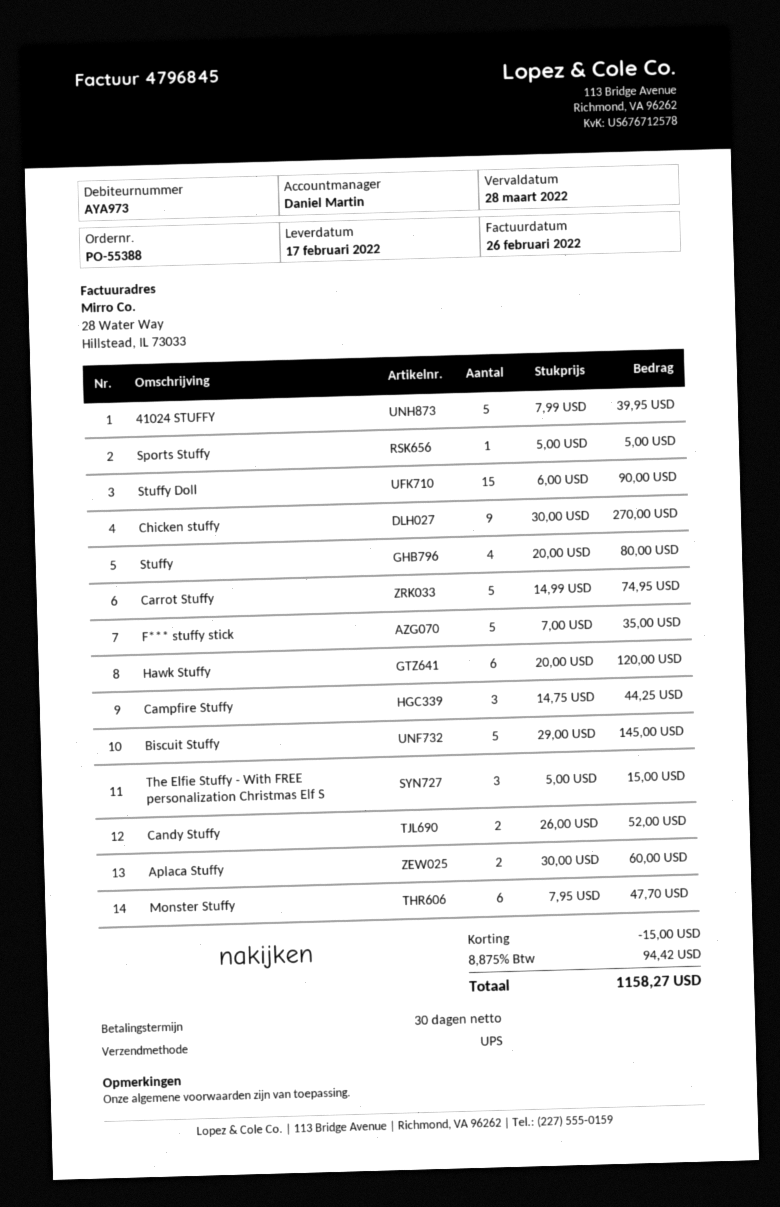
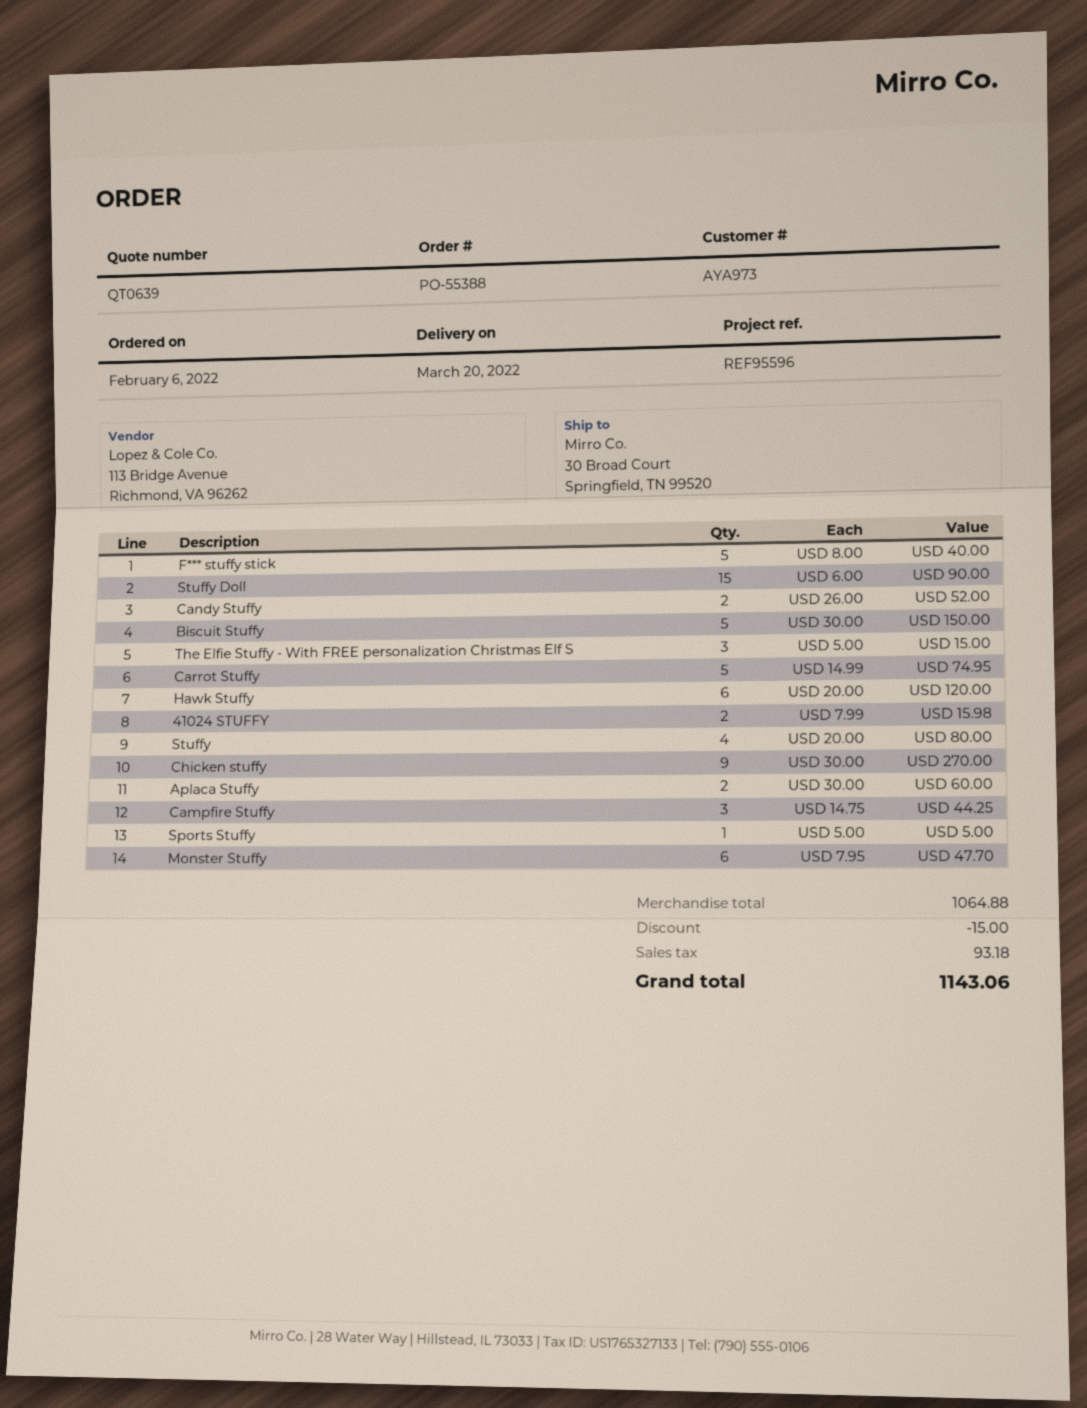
delivery date: 2022-02-17 -> 2022-03-20
41024 STUFFY: 5 x 7.99 = 39.95 -> 2 x 7.99 = 15.98
F*** stuffy stick: 5 x 7.00 = 35.00 -> 5 x 8.00 = 40.00
Biscuit Stuffy: 5 x 29.00 = 145.00 -> 5 x 30.00 = 150.00
tax: 94.42 -> 93.18
total: 1158.27 -> 1143.06

